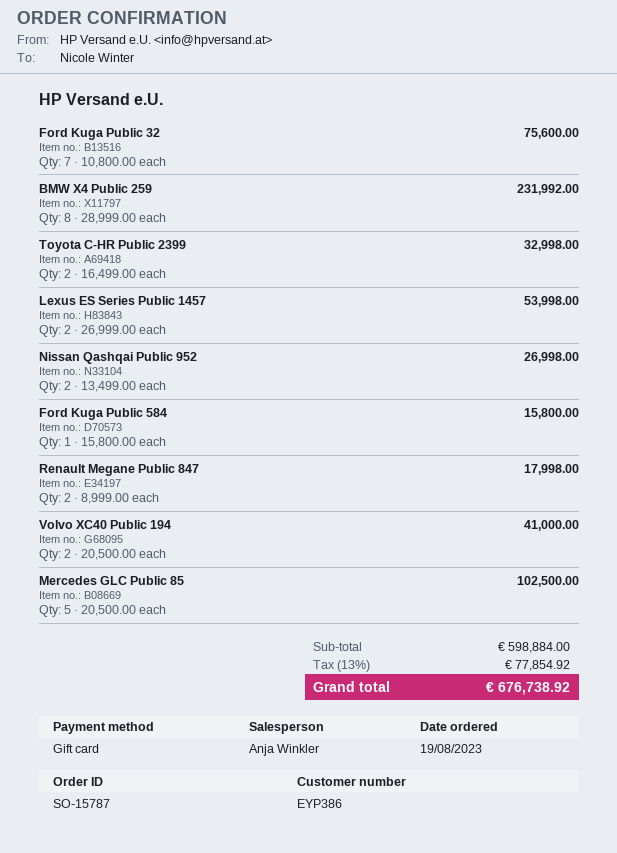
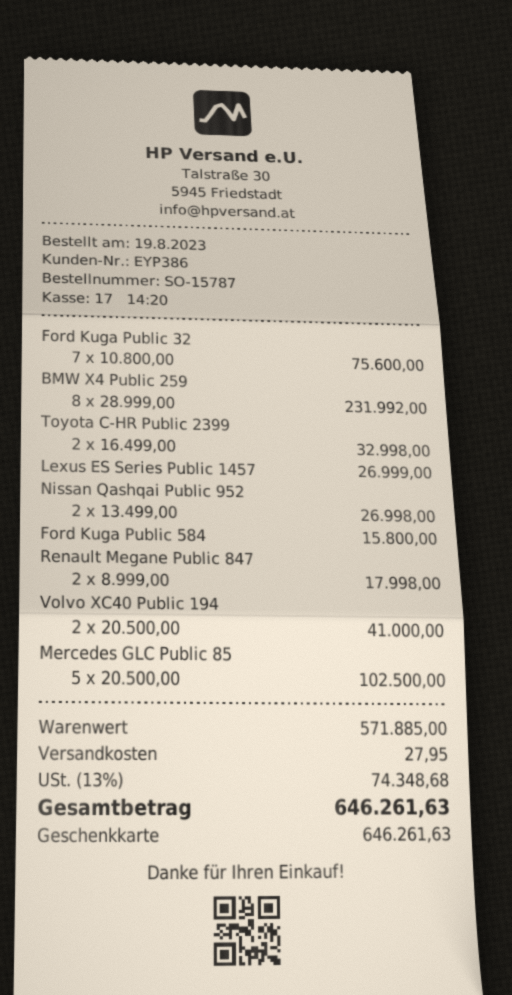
Lexus ES Series Public 1457: 2 x 26999.00 = 53998.00 -> 1 x 26999.00 = 26999.00
subtotal: 598884.00 -> 571885.00
shipping: none -> 27.95
tax: 13% = 77854.92 -> 13% = 74348.68
total: 676738.92 -> 646261.63

